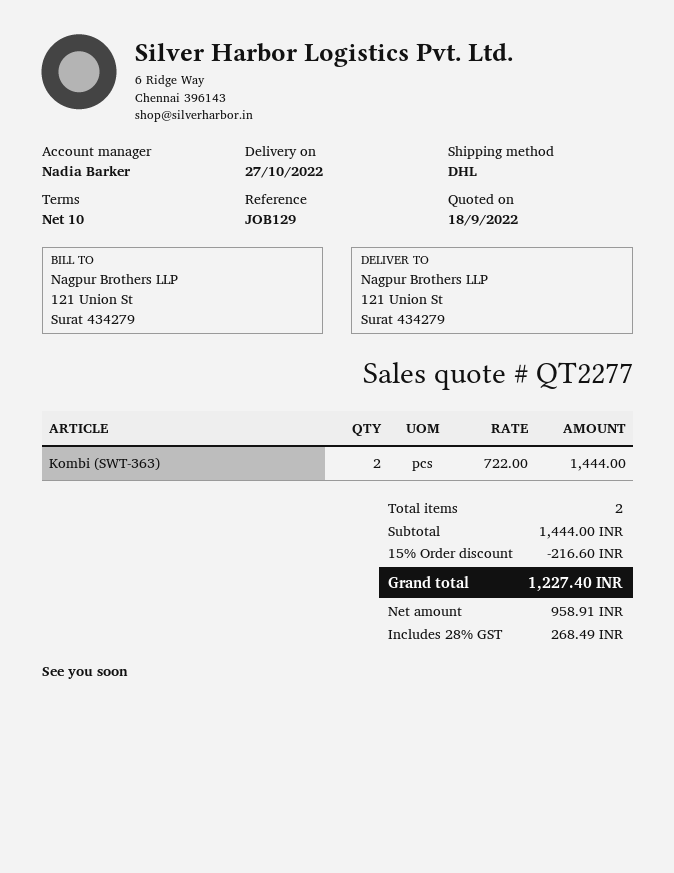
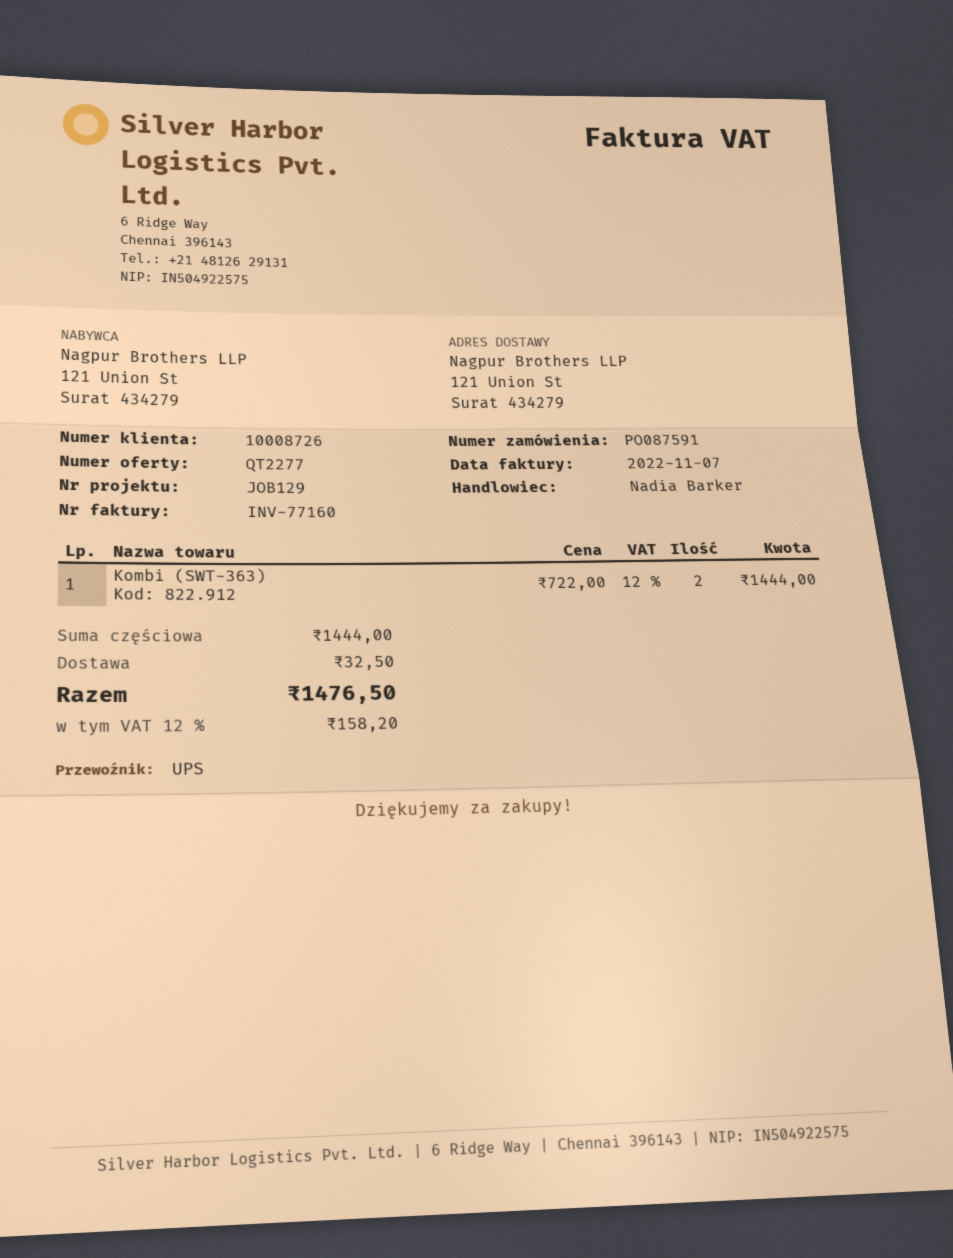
shipping method: DHL -> UPS
discount: 15% = 216.60 -> none
shipping: none -> 32.50
tax: 28% = 268.49 -> 12% = 158.20
total: 1227.40 -> 1476.50

